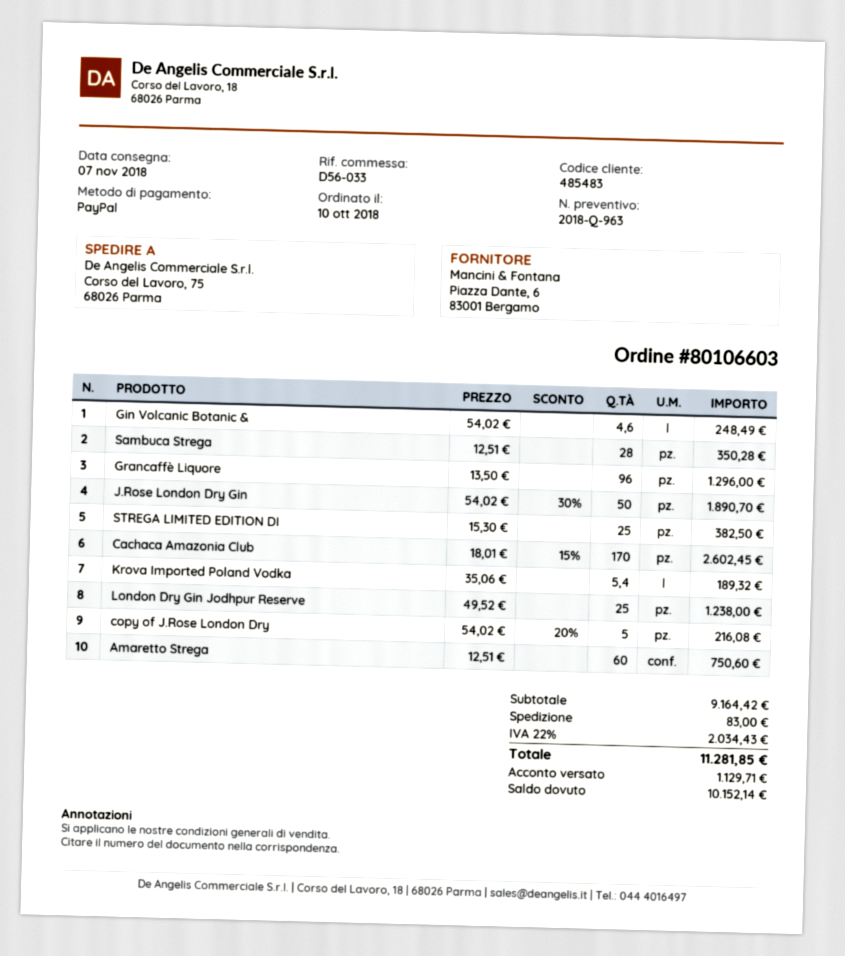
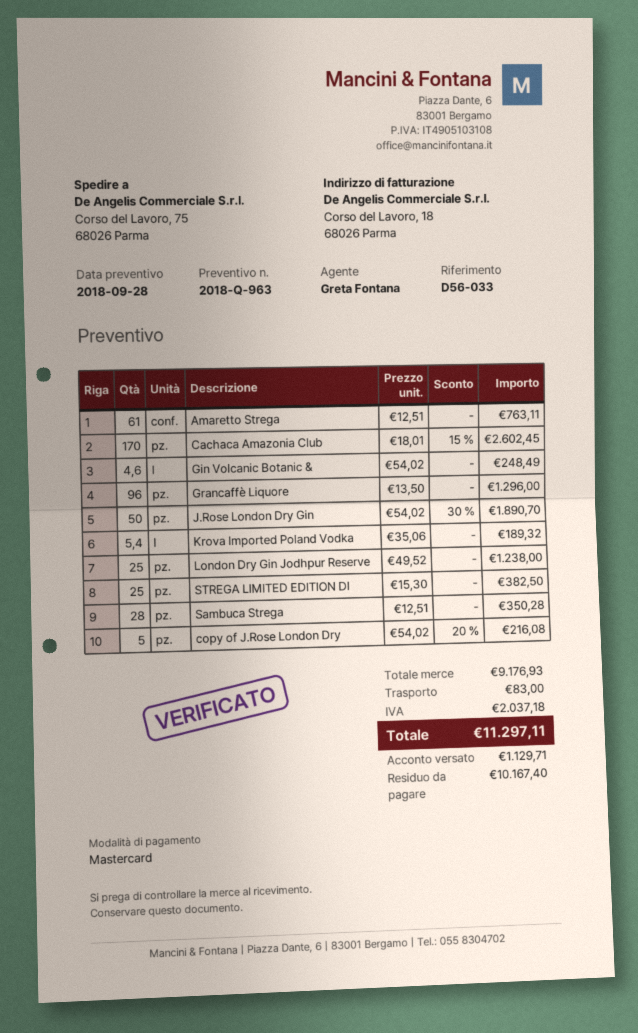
payment method: PayPal -> Mastercard
Amaretto Strega: 60 x 12.51 = 750.60 -> 61 x 12.51 = 763.11
subtotal: 9164.42 -> 9176.93
tax: 2034.43 -> 2037.18
total: 11281.85 -> 11297.11
balance: 10152.14 -> 10167.40

